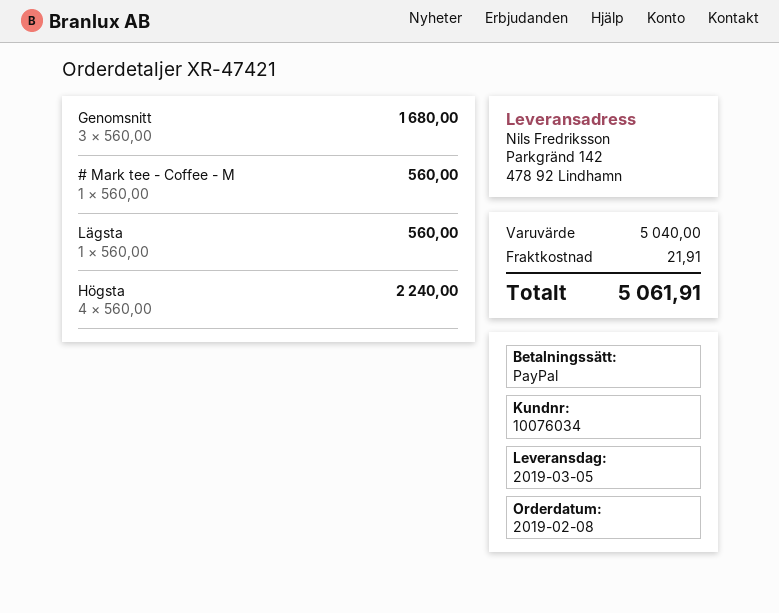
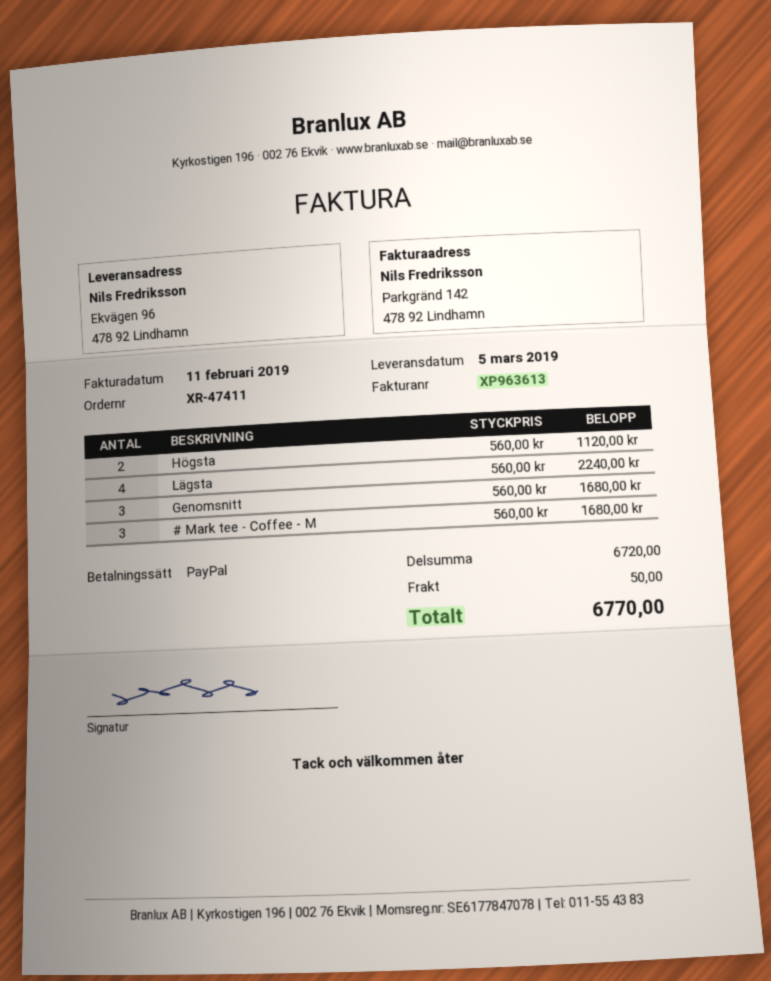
order number: XR-47421 -> XR-47411
ship to: Parkgränd 142, 478 92 Lindhamn -> Ekvägen 96, 478 92 Lindhamn
# Mark tee - Coffee - M: 1 x 560.00 = 560.00 -> 3 x 560.00 = 1680.00
Lägsta: 1 x 560.00 = 560.00 -> 4 x 560.00 = 2240.00
Högsta: 4 x 560.00 = 2240.00 -> 2 x 560.00 = 1120.00
subtotal: 5040.00 -> 6720.00
shipping: 21.91 -> 50.00
total: 5061.91 -> 6770.00

